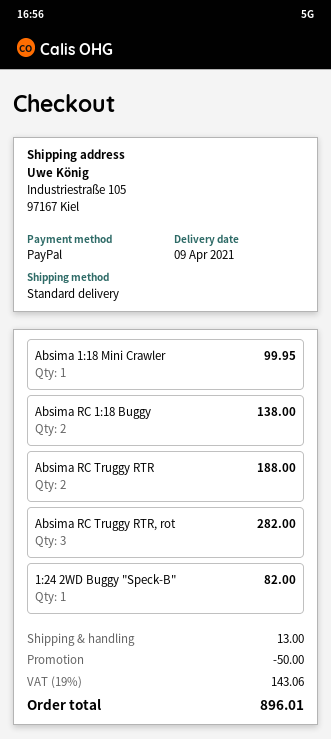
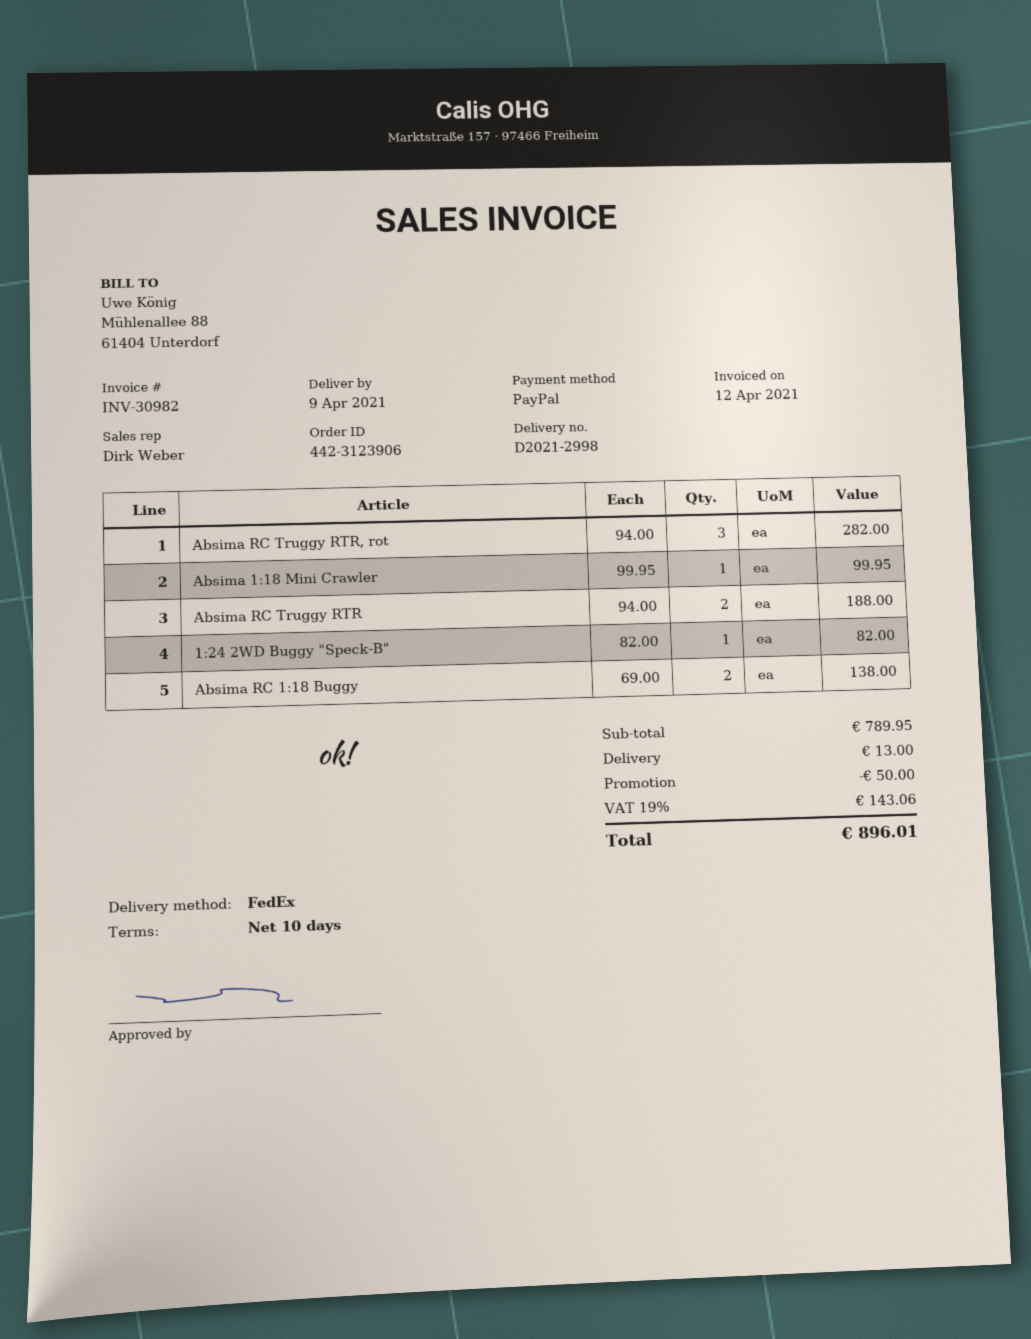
shipping method: standard -> FedEx

